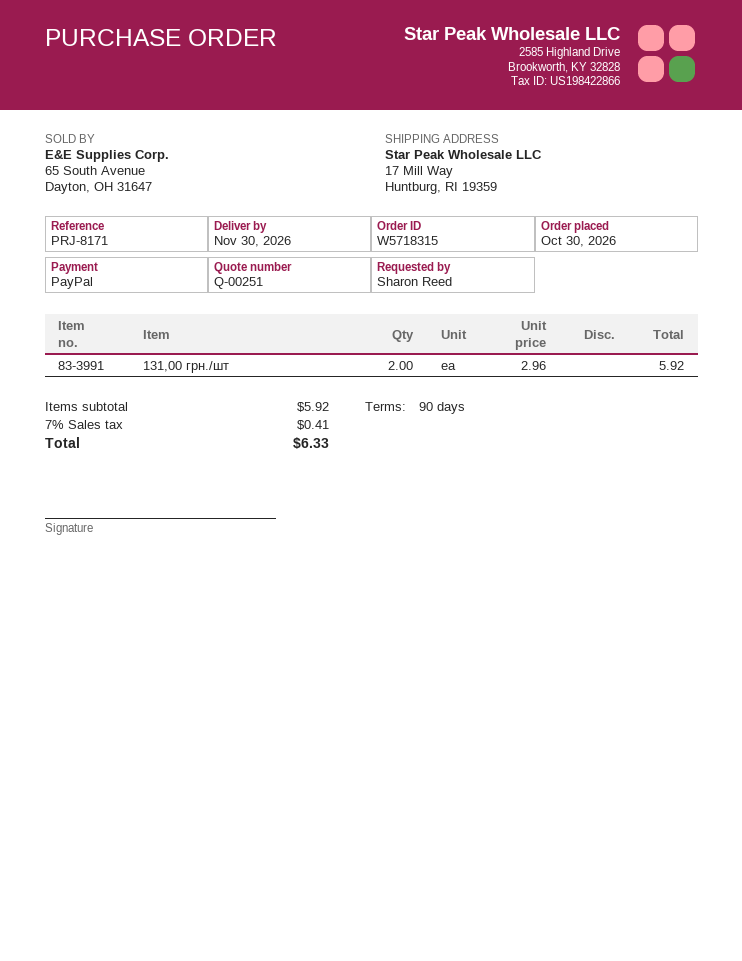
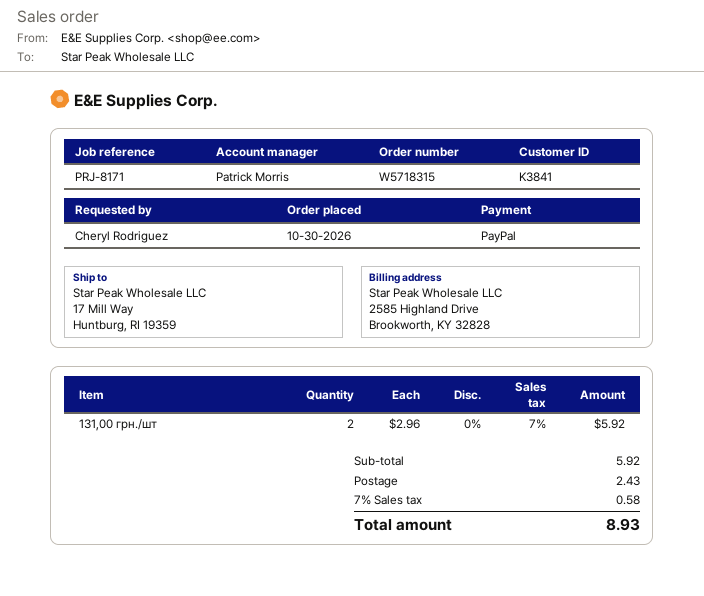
ordered by: Sharon Reed -> Cheryl Rodriguez
shipping: none -> 2.43
tax: 7% = 0.41 -> 7% = 0.58
total: 6.33 -> 8.93

